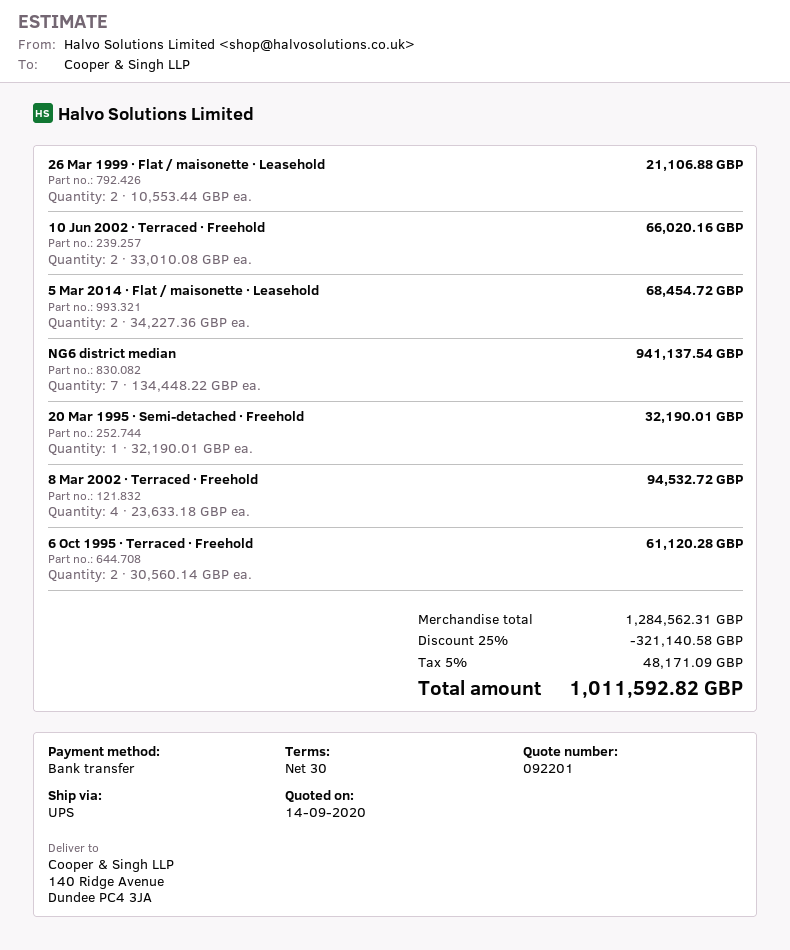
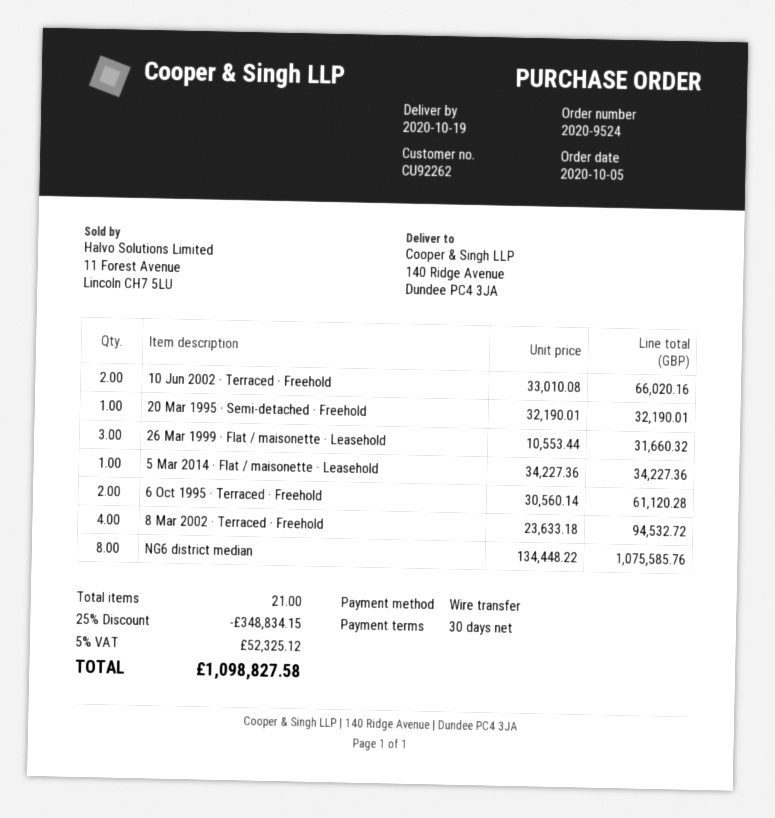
26 Mar 1999 · Flat / maisonette · Leasehold: 2 x 10553.44 = 21106.88 -> 3 x 10553.44 = 31660.32
5 Mar 2014 · Flat / maisonette · Leasehold: 2 x 34227.36 = 68454.72 -> 1 x 34227.36 = 34227.36
NG6 district median: 7 x 134448.22 = 941137.54 -> 8 x 134448.22 = 1075585.76
discount: 25% = 321140.58 -> 25% = 348834.15
tax: 5% = 48171.09 -> 5% = 52325.12
total: 1011592.82 -> 1098827.58

